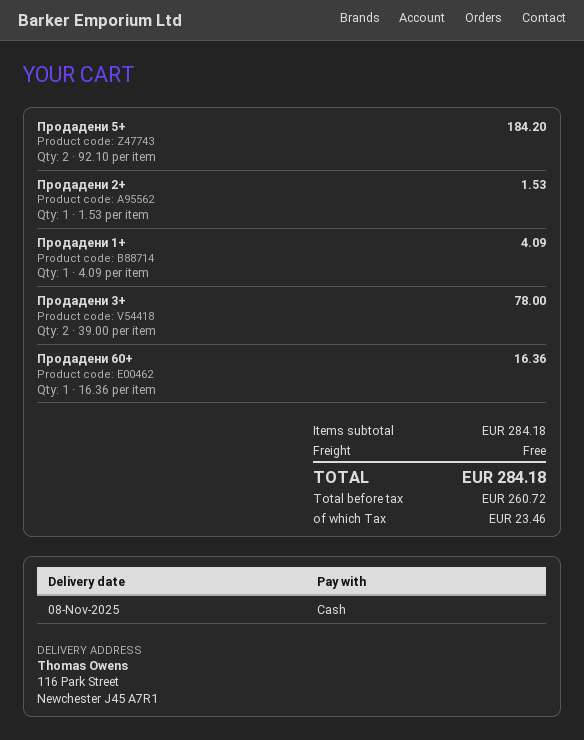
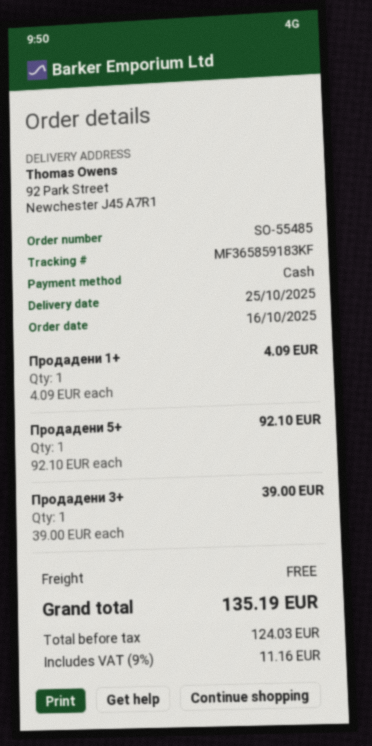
delivery date: 2025-11-08 -> 2025-10-25
ship to: 116 Park Street, Newchester J45 A7R1 -> 92 Park Street, Newchester J45 A7R1
Продадени 5+: 2 x 92.10 = 184.20 -> 1 x 92.10 = 92.10
Продадени 2+: 1 x 1.53 = 1.53 -> none
Продадени 3+: 2 x 39.00 = 78.00 -> 1 x 39.00 = 39.00
Продадени 60+: 1 x 16.36 = 16.36 -> none
net: 260.72 -> 124.03
tax: 23.46 -> 11.16
total: 284.18 -> 135.19

